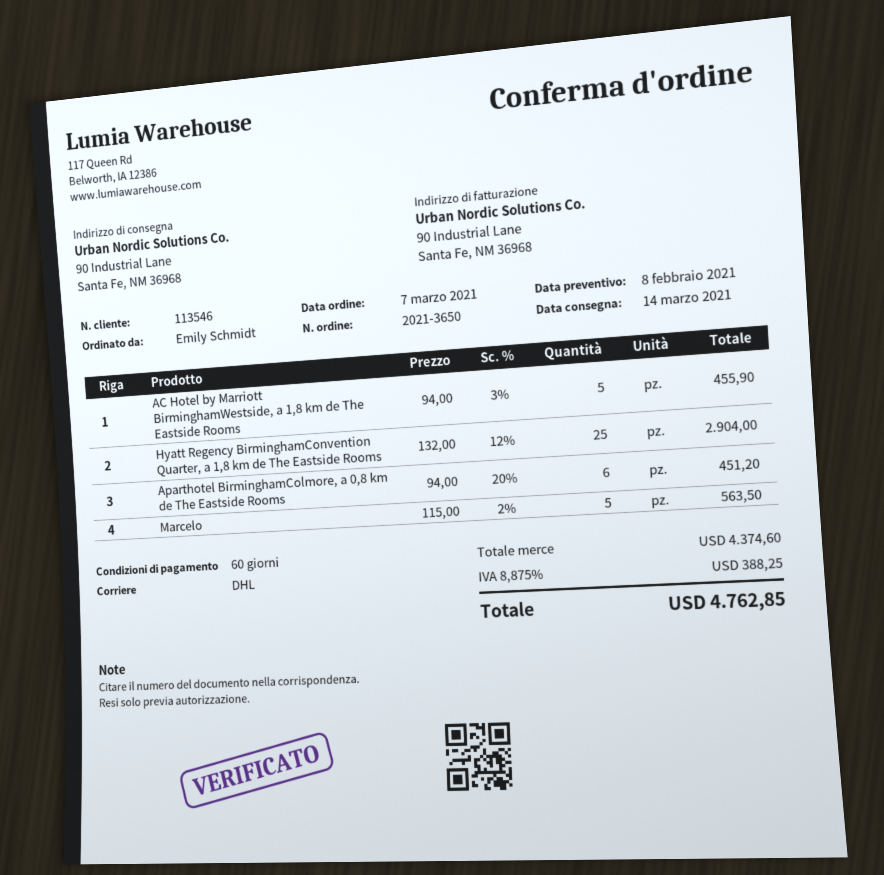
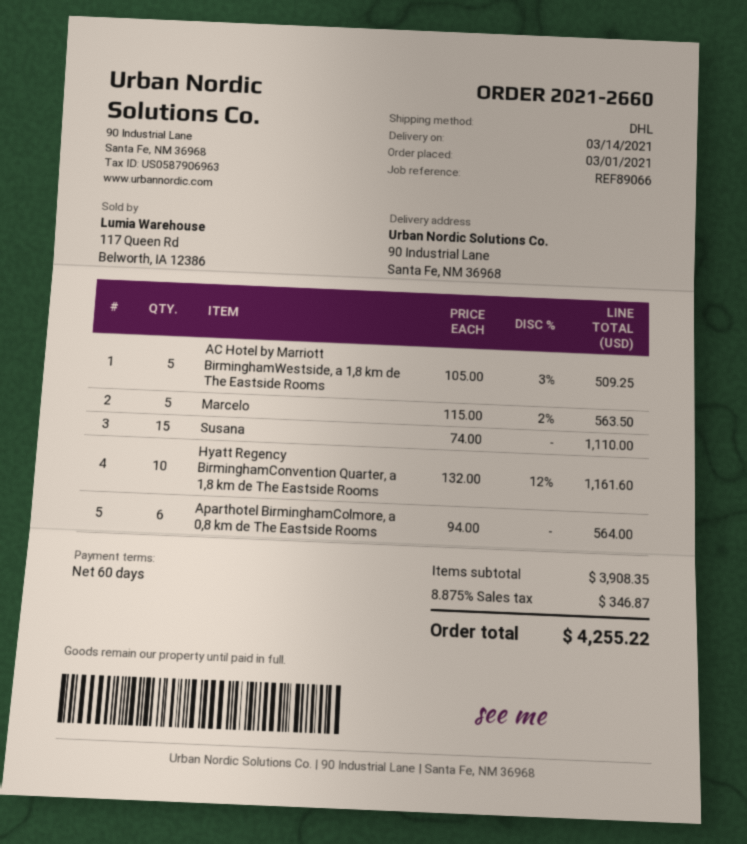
order number: 2021-3650 -> 2021-2660
order date: 2021-03-07 -> 2021-03-01
AC Hotel by Marriott BirminghamWestside, a 1,8 km de The Eastside Rooms: 5 x 94.00 - 3% = 455.90 -> 5 x 105.00 - 3% = 509.25
Hyatt Regency BirminghamConvention Quarter, a 1,8 km de The Eastside Rooms: 25 x 132.00 - 12% = 2904.00 -> 10 x 132.00 - 12% = 1161.60
Aparthotel BirminghamColmore, a 0,8 km de The Eastside Rooms: 6 x 94.00 - 20% = 451.20 -> 6 x 94.00 = 564.00
Susana: none -> 15 x 74.00 = 1110.00
subtotal: 4374.60 -> 3908.35
tax: 8.875% = 388.25 -> 8.875% = 346.87
total: 4762.85 -> 4255.22

